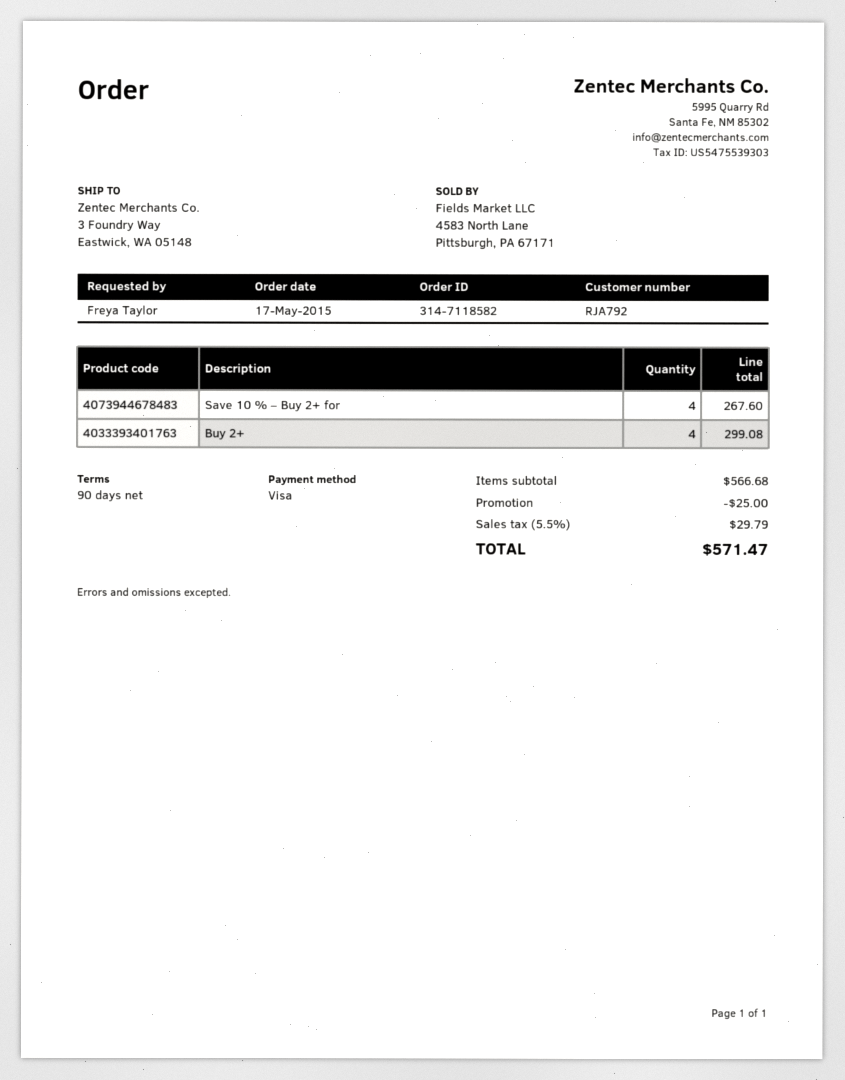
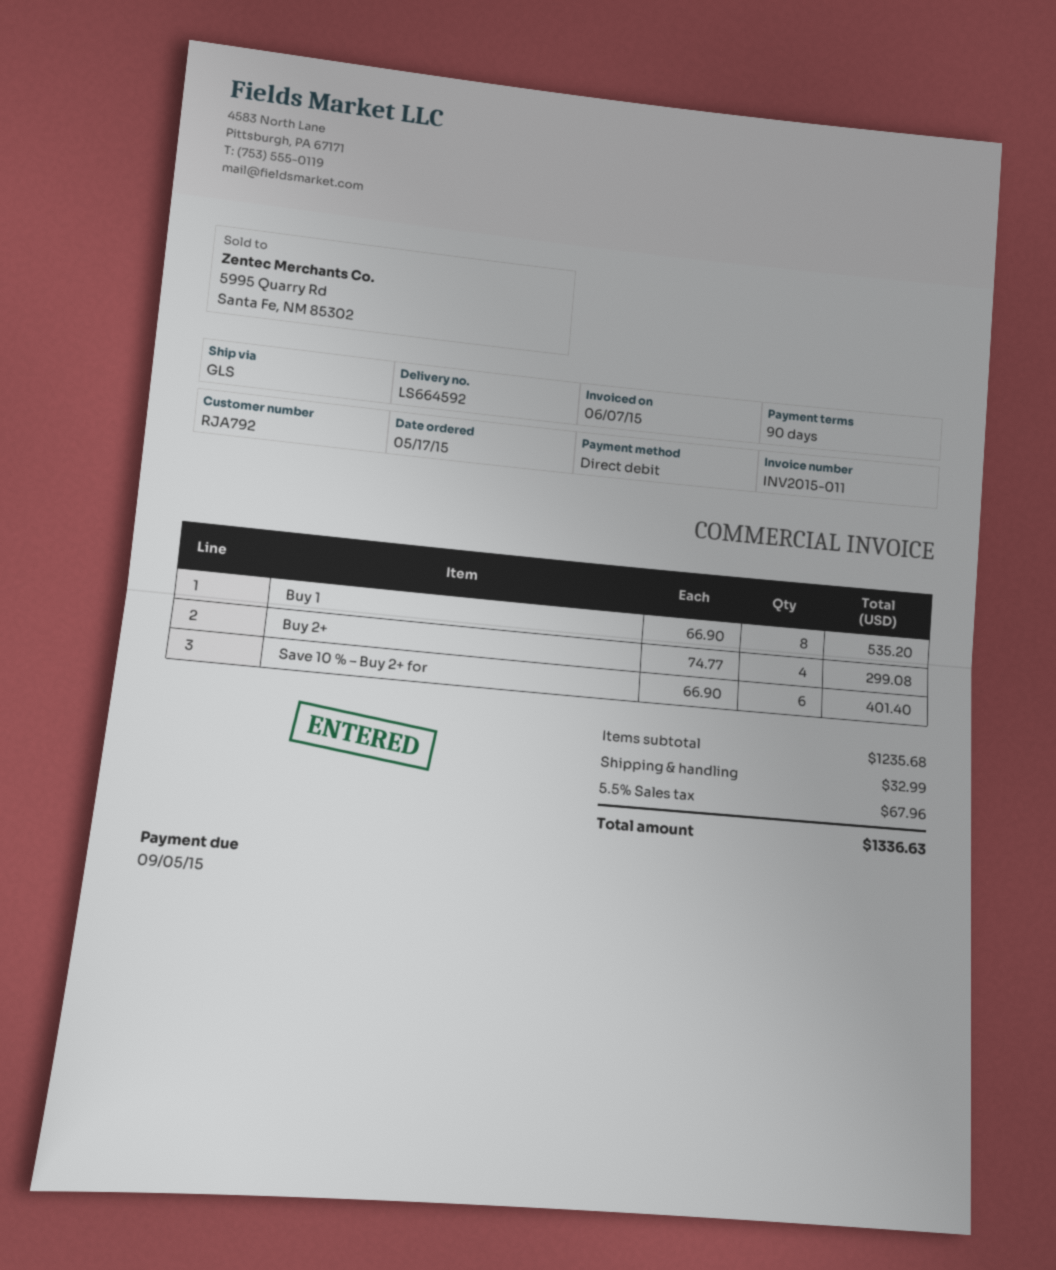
payment method: Visa -> direct debit
Save 10 % – Buy 2+ for: 4 for 267.60 -> 6 for 401.40
Buy 1: none -> 8 for 535.20
subtotal: 566.68 -> 1235.68
discount: 25.00 -> none
shipping: none -> 32.99
tax: 5.5% = 29.79 -> 5.5% = 67.96
total: 571.47 -> 1336.63

